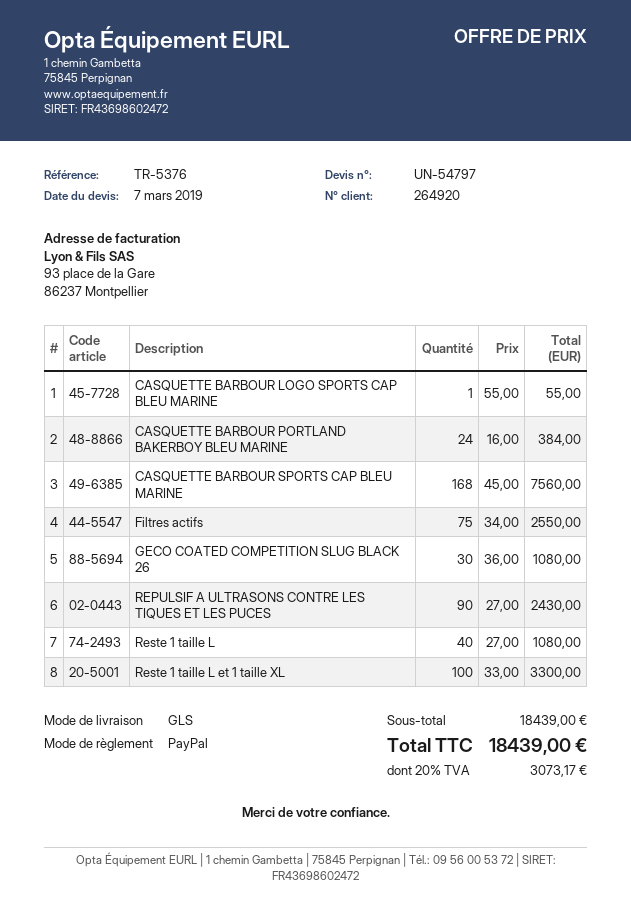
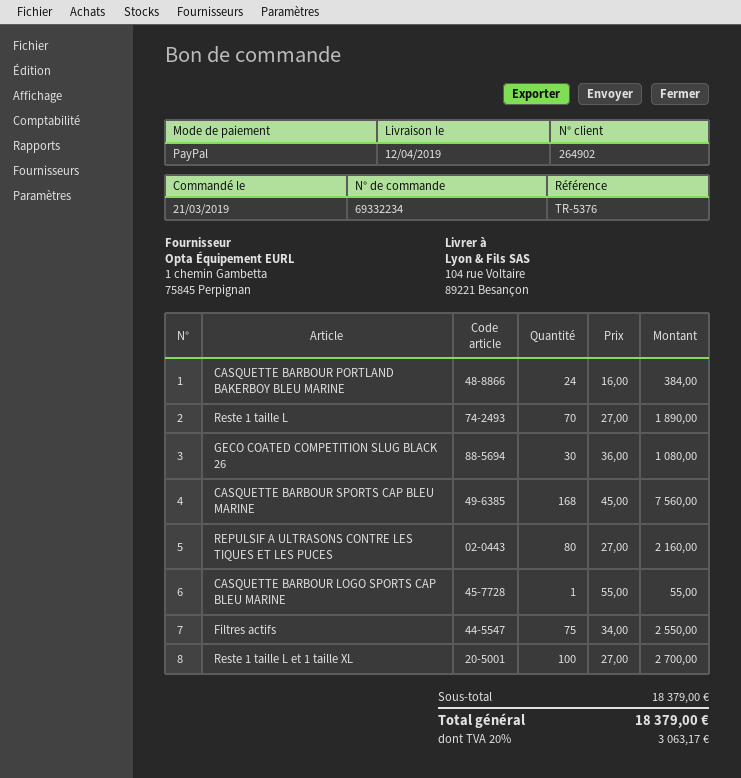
customer number: 264920 -> 264902
REPULSIF A ULTRASONS CONTRE LES TIQUES ET LES PUCES: 90 x 27.00 = 2430.00 -> 80 x 27.00 = 2160.00
Reste 1 taille L: 40 x 27.00 = 1080.00 -> 70 x 27.00 = 1890.00
Reste 1 taille L et 1 taille XL: 100 x 33.00 = 3300.00 -> 100 x 27.00 = 2700.00
subtotal: 18439.00 -> 18379.00
tax: 20% = 3073.17 -> 20% = 3063.17
total: 18439.00 -> 18379.00

